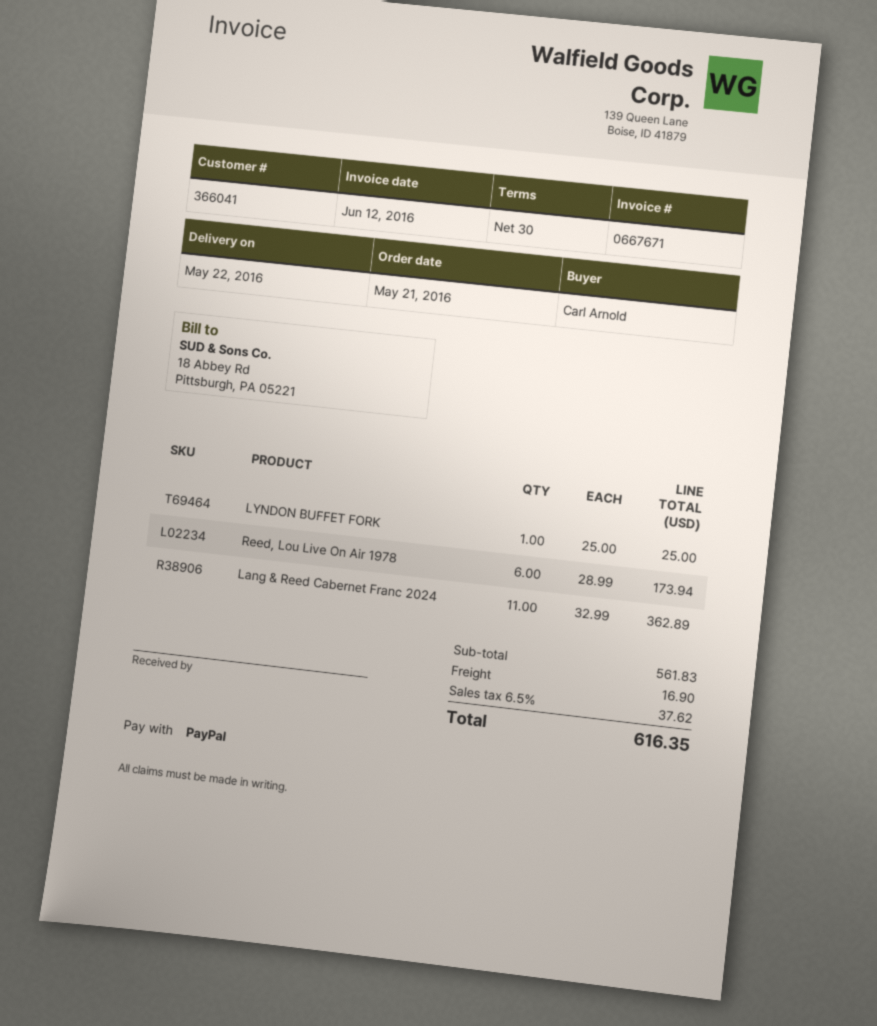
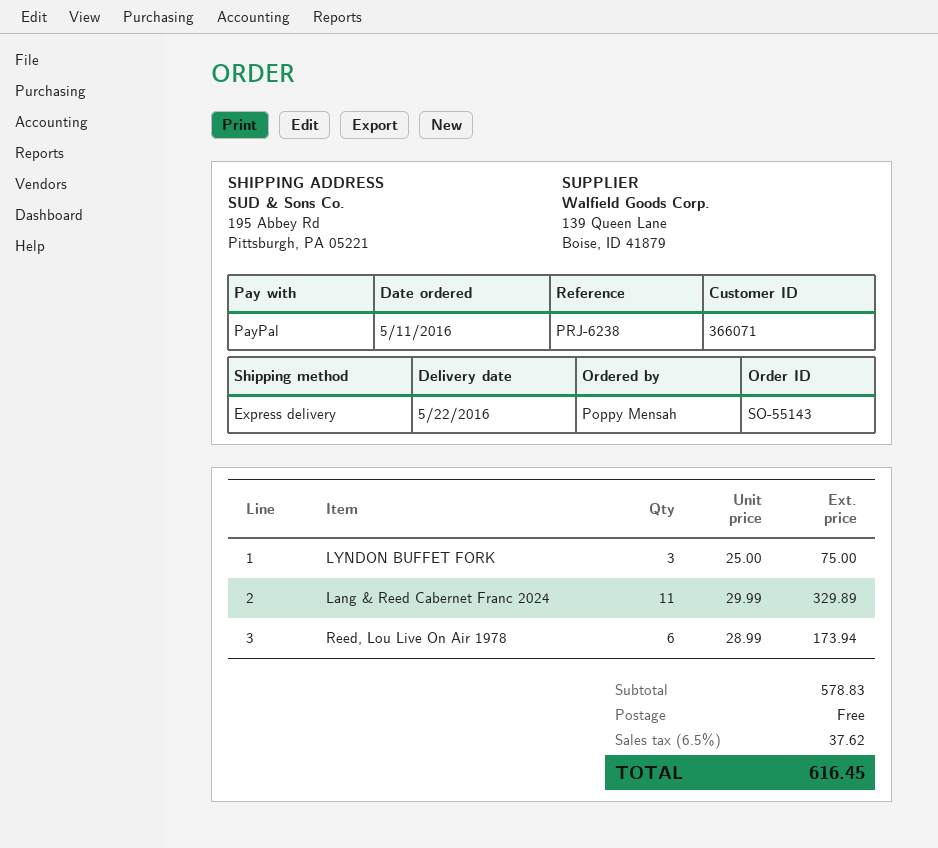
order date: 2016-05-21 -> 2016-05-11
customer number: 366041 -> 366071
ordered by: Carl Arnold -> Poppy Mensah
LYNDON BUFFET FORK: 1 x 25.00 = 25.00 -> 3 x 25.00 = 75.00
Lang & Reed Cabernet Franc 2024: 11 x 32.99 = 362.89 -> 11 x 29.99 = 329.89
subtotal: 561.83 -> 578.83
shipping: 16.90 -> 0.00
total: 616.35 -> 616.45

